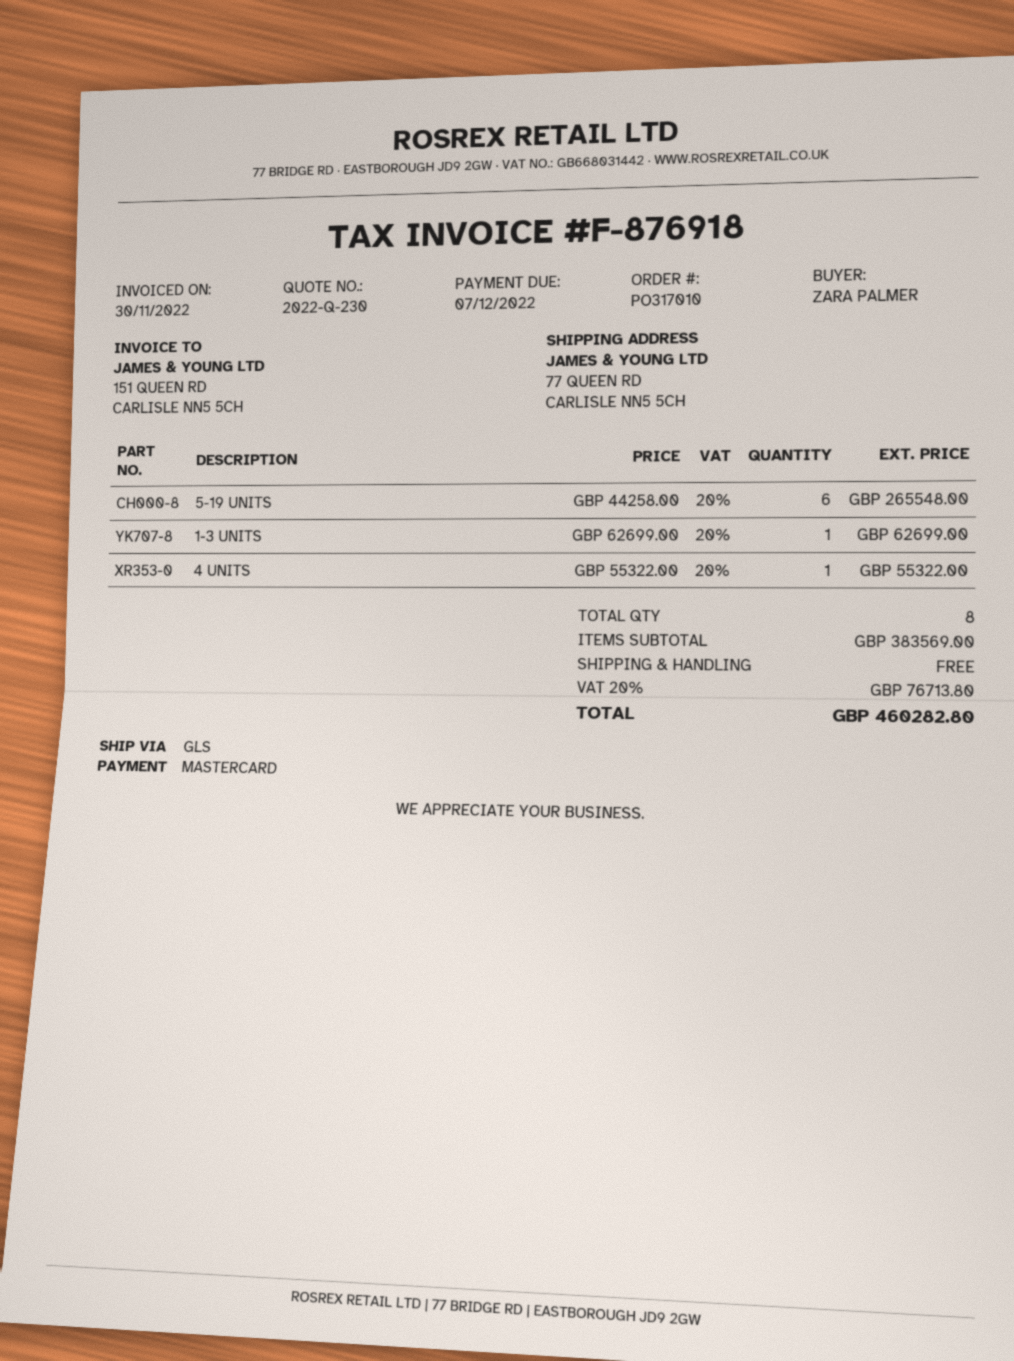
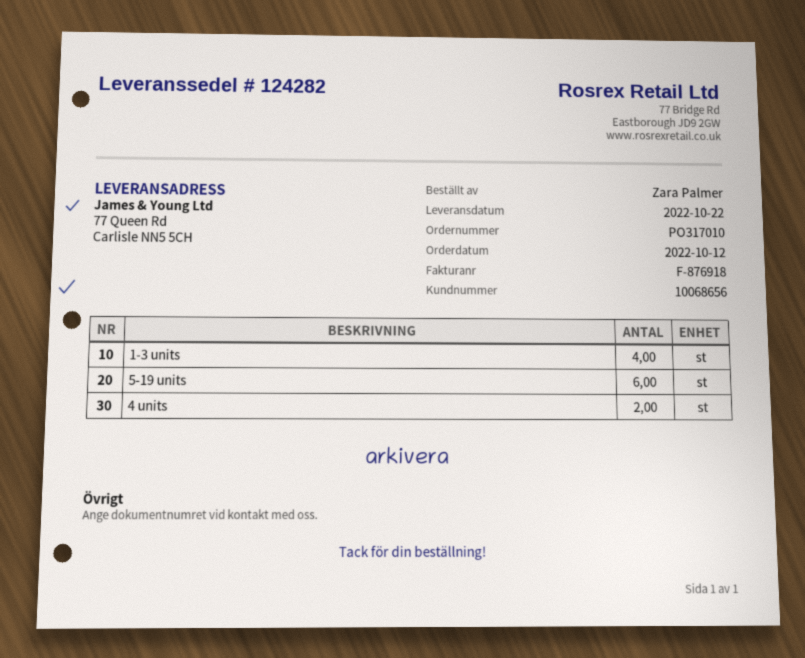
1-3 UNITS: 1 -> 4
4 UNITS: 1 -> 2

